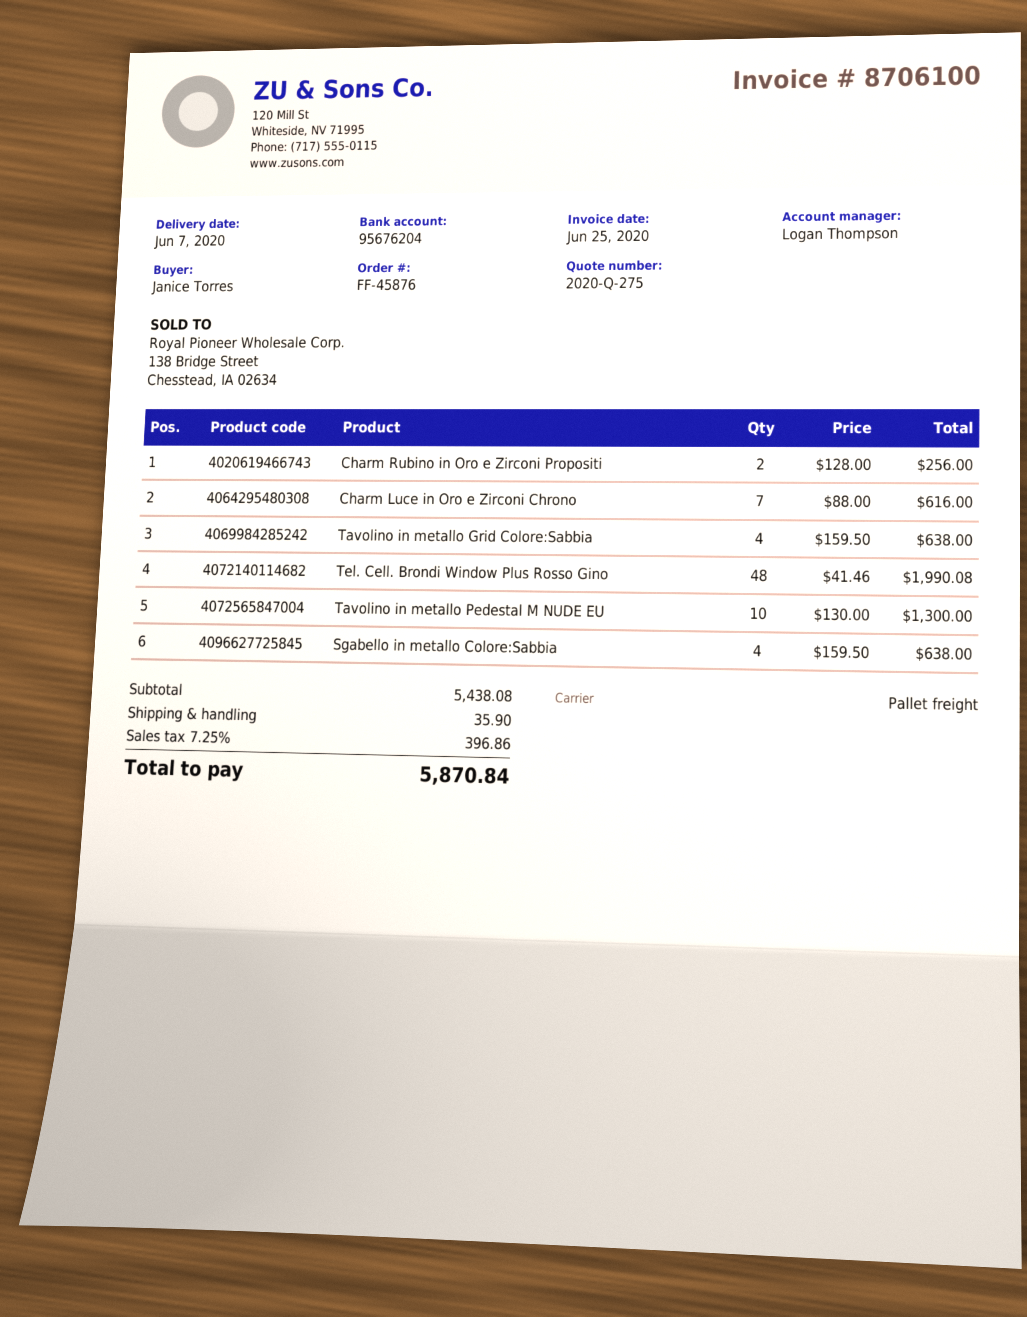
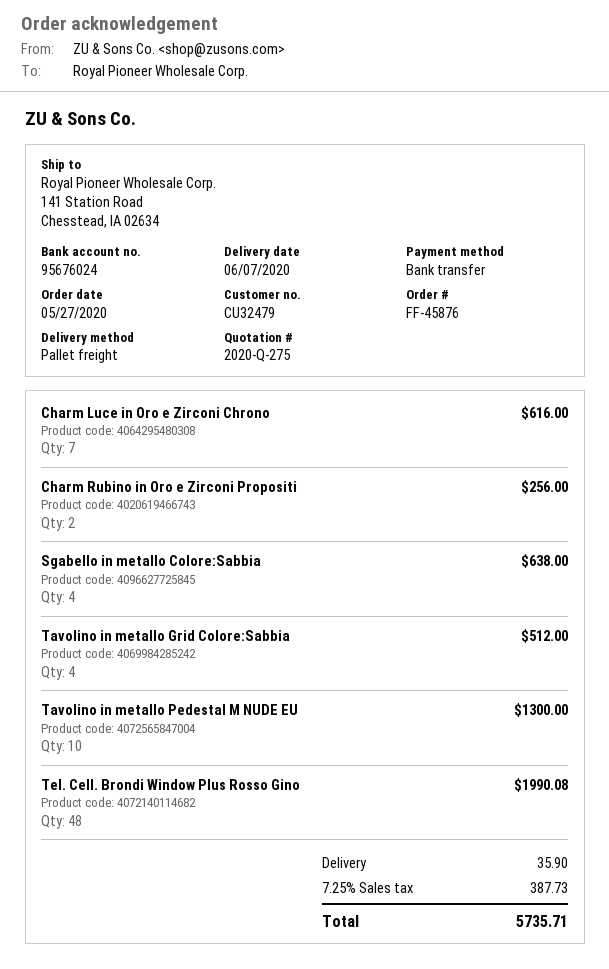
bank account: 95676204 -> 95676024
Tavolino in metallo Grid Colore:Sabbia: 4 for 638.00 -> 4 for 512.00
tax: 7.25% = 396.86 -> 7.25% = 387.73
total: 5870.84 -> 5735.71

